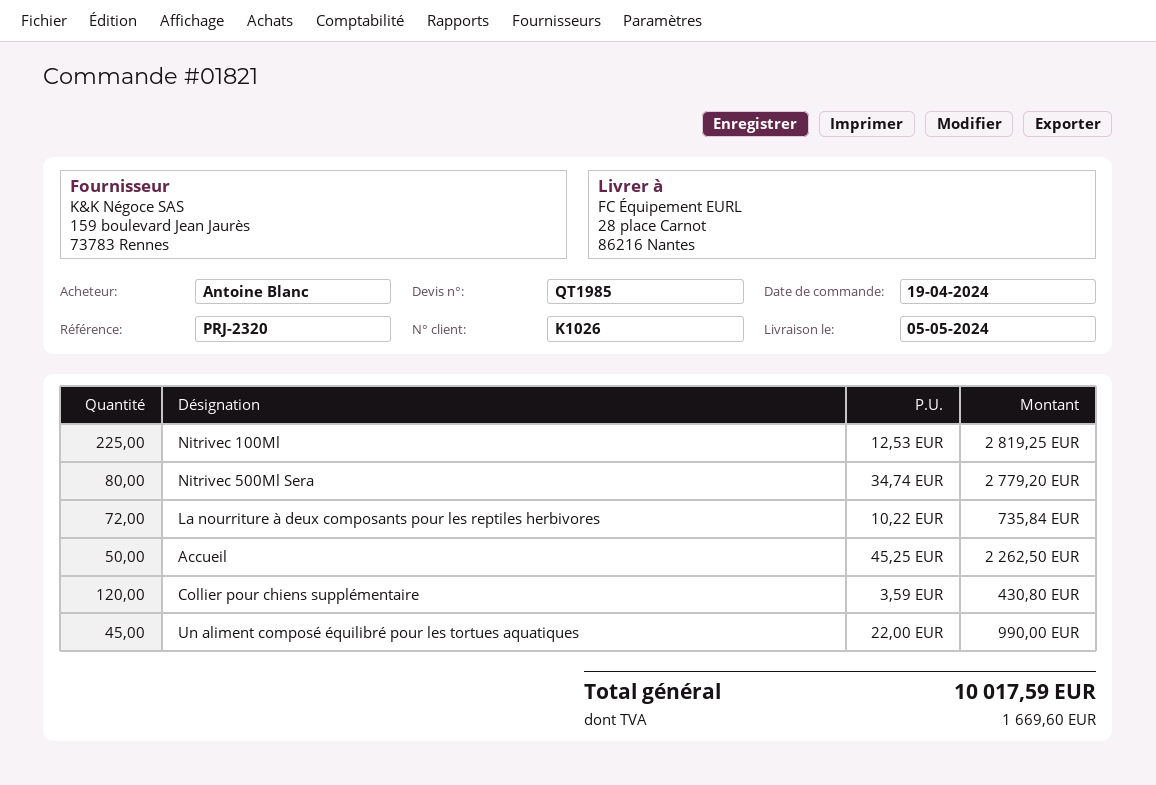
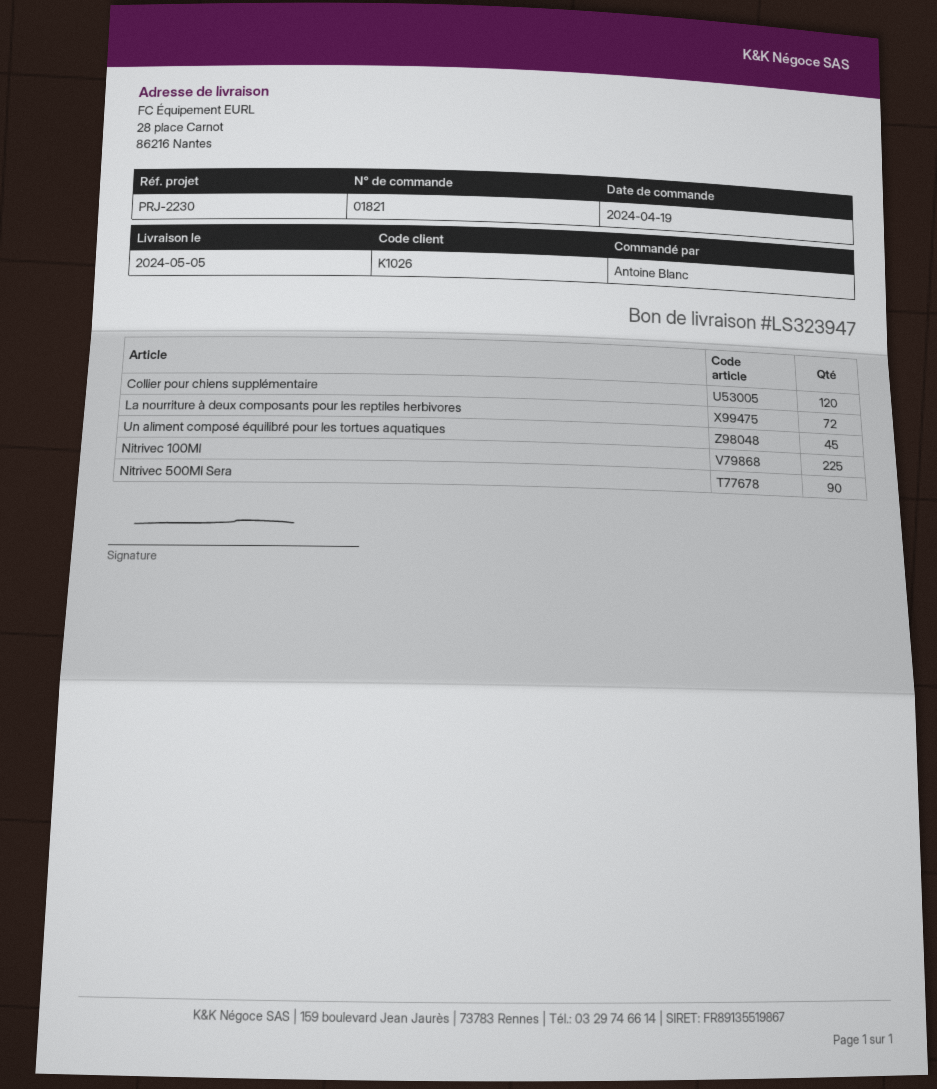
reference: PRJ-2320 -> PRJ-2230
Nitrivec 500Ml Sera: 80 -> 90
Accueil: 50 -> none

